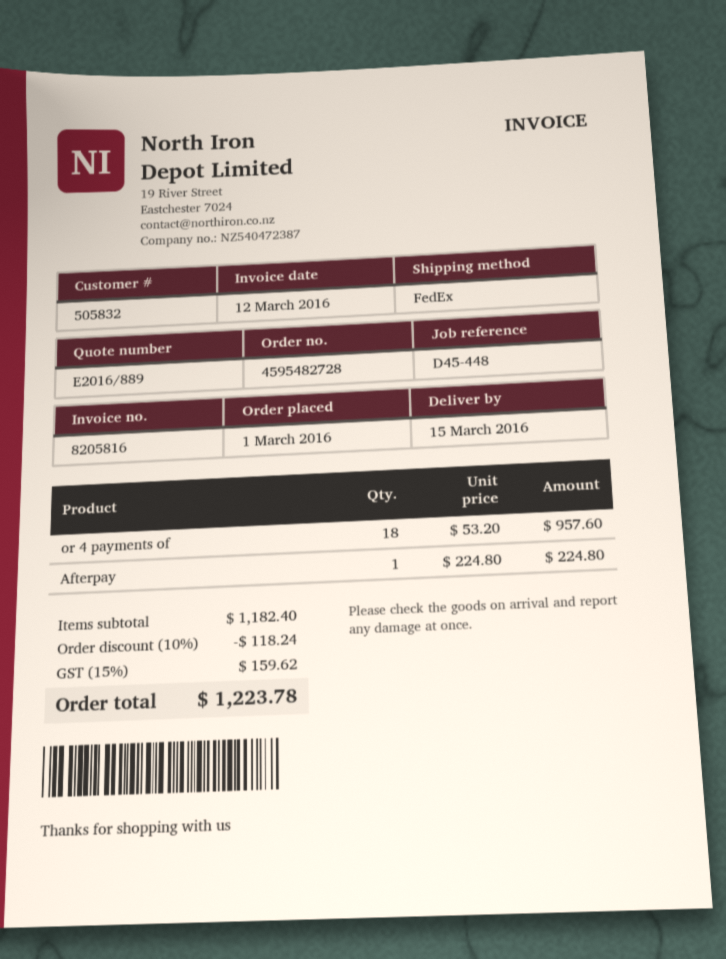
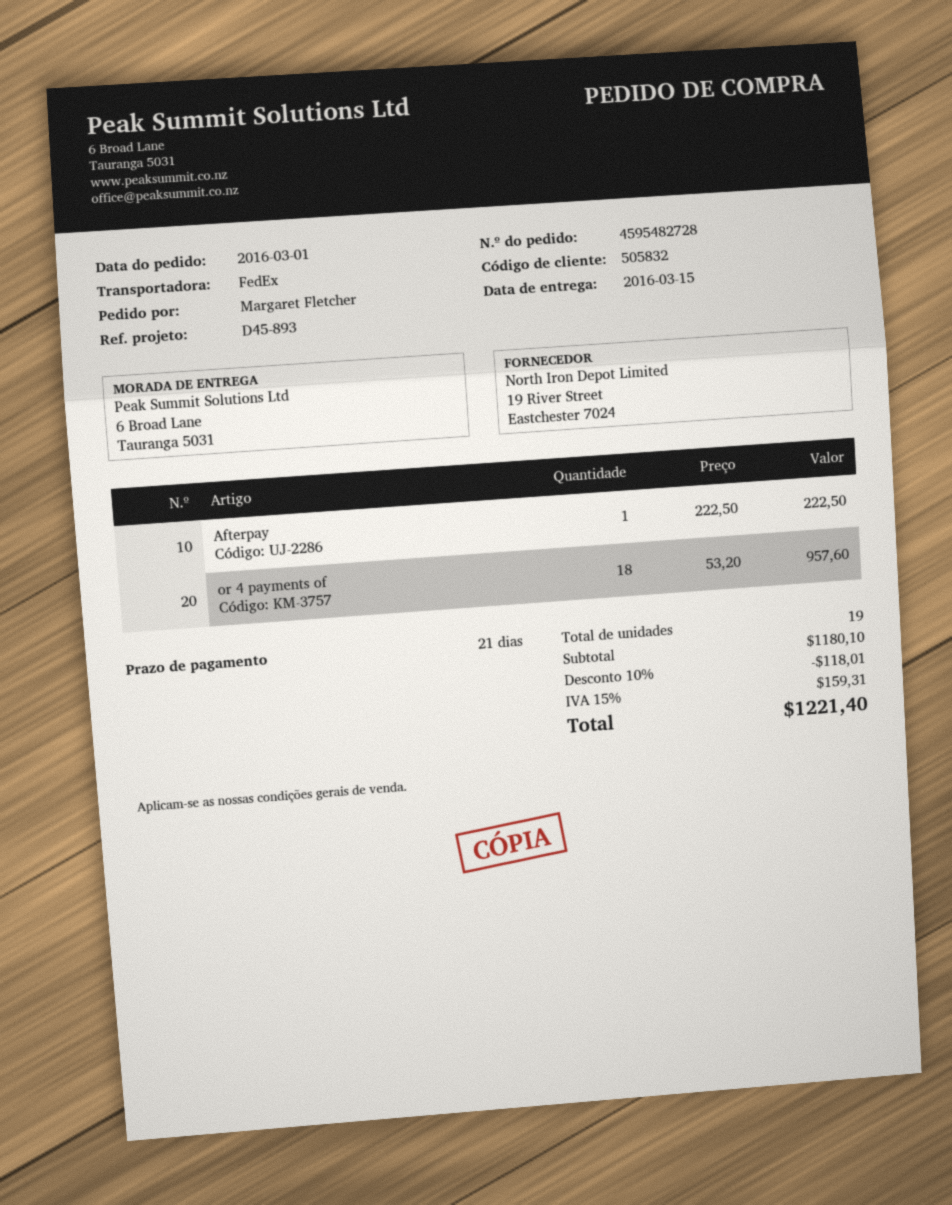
reference: D45-448 -> D45-893
Afterpay: 1 x 224.80 = 224.80 -> 1 x 222.50 = 222.50
subtotal: 1182.40 -> 1180.10
discount: 10% = 118.24 -> 10% = 118.01
tax: 15% = 159.62 -> 15% = 159.31
total: 1223.78 -> 1221.40

